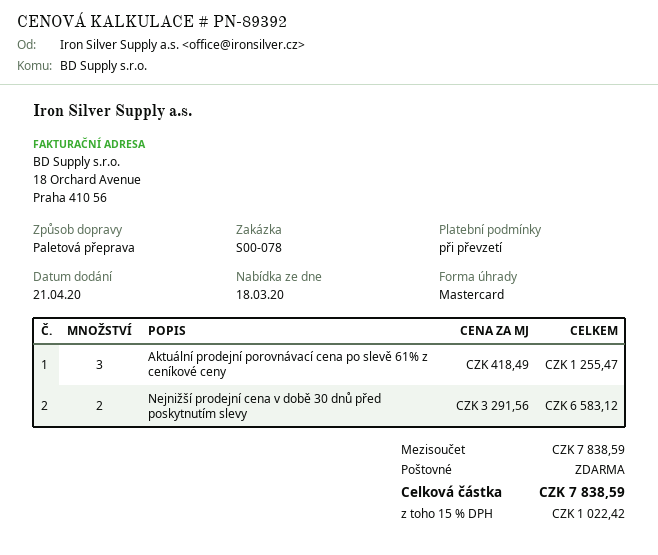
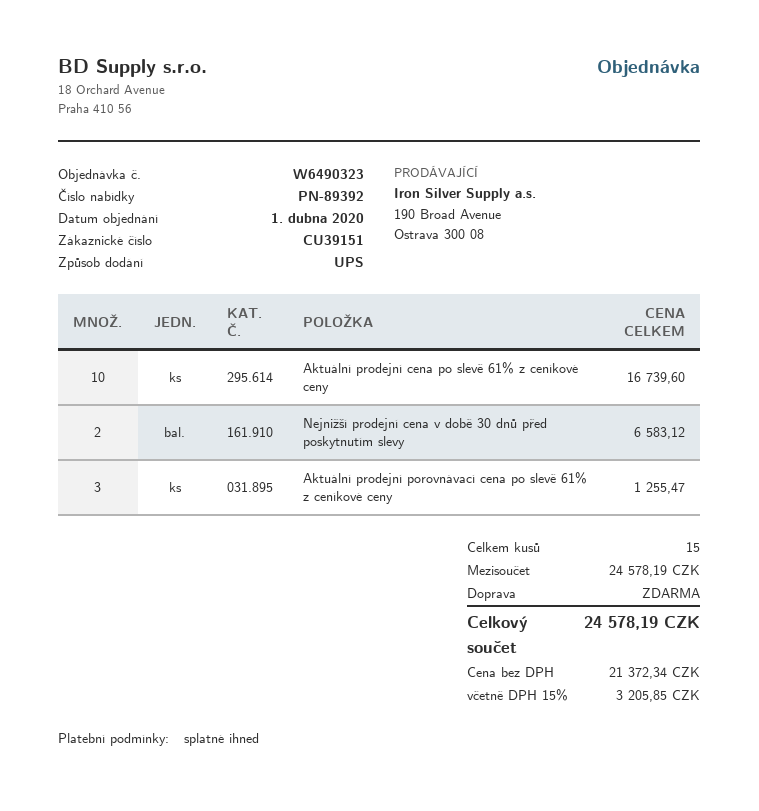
shipping method: pallet freight -> UPS
Aktuální prodejní cena po slevě 61% z ceníkové ceny: none -> 10 for 16739.60
subtotal: 7838.59 -> 24578.19
tax: 15% = 1022.42 -> 15% = 3205.85
total: 7838.59 -> 24578.19

